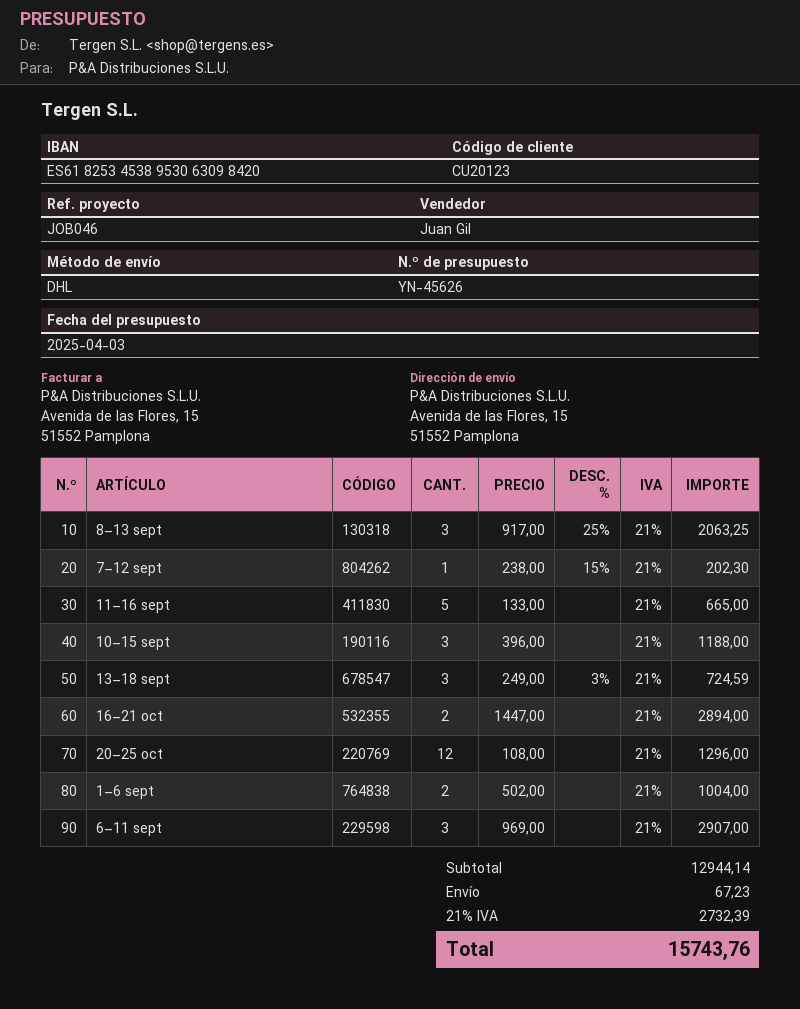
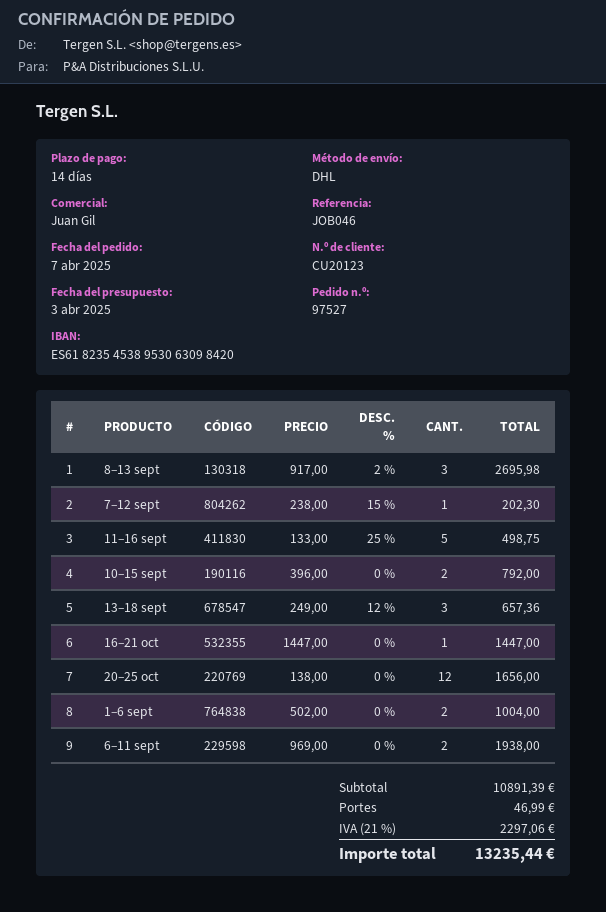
bank account: ES6182534538953063098420 -> ES6182354538953063098420
8–13 sept: 3 x 917.00 - 25% = 2063.25 -> 3 x 917.00 - 2% = 2695.98
11–16 sept: 5 x 133.00 = 665.00 -> 5 x 133.00 - 25% = 498.75
10–15 sept: 3 x 396.00 = 1188.00 -> 2 x 396.00 = 792.00
13–18 sept: 3 x 249.00 - 3% = 724.59 -> 3 x 249.00 - 12% = 657.36
16–21 oct: 2 x 1447.00 = 2894.00 -> 1 x 1447.00 = 1447.00
20–25 oct: 12 x 108.00 = 1296.00 -> 12 x 138.00 = 1656.00
6–11 sept: 3 x 969.00 = 2907.00 -> 2 x 969.00 = 1938.00
subtotal: 12944.14 -> 10891.39
shipping: 67.23 -> 46.99
tax: 21% = 2732.39 -> 21% = 2297.06
total: 15743.76 -> 13235.44

